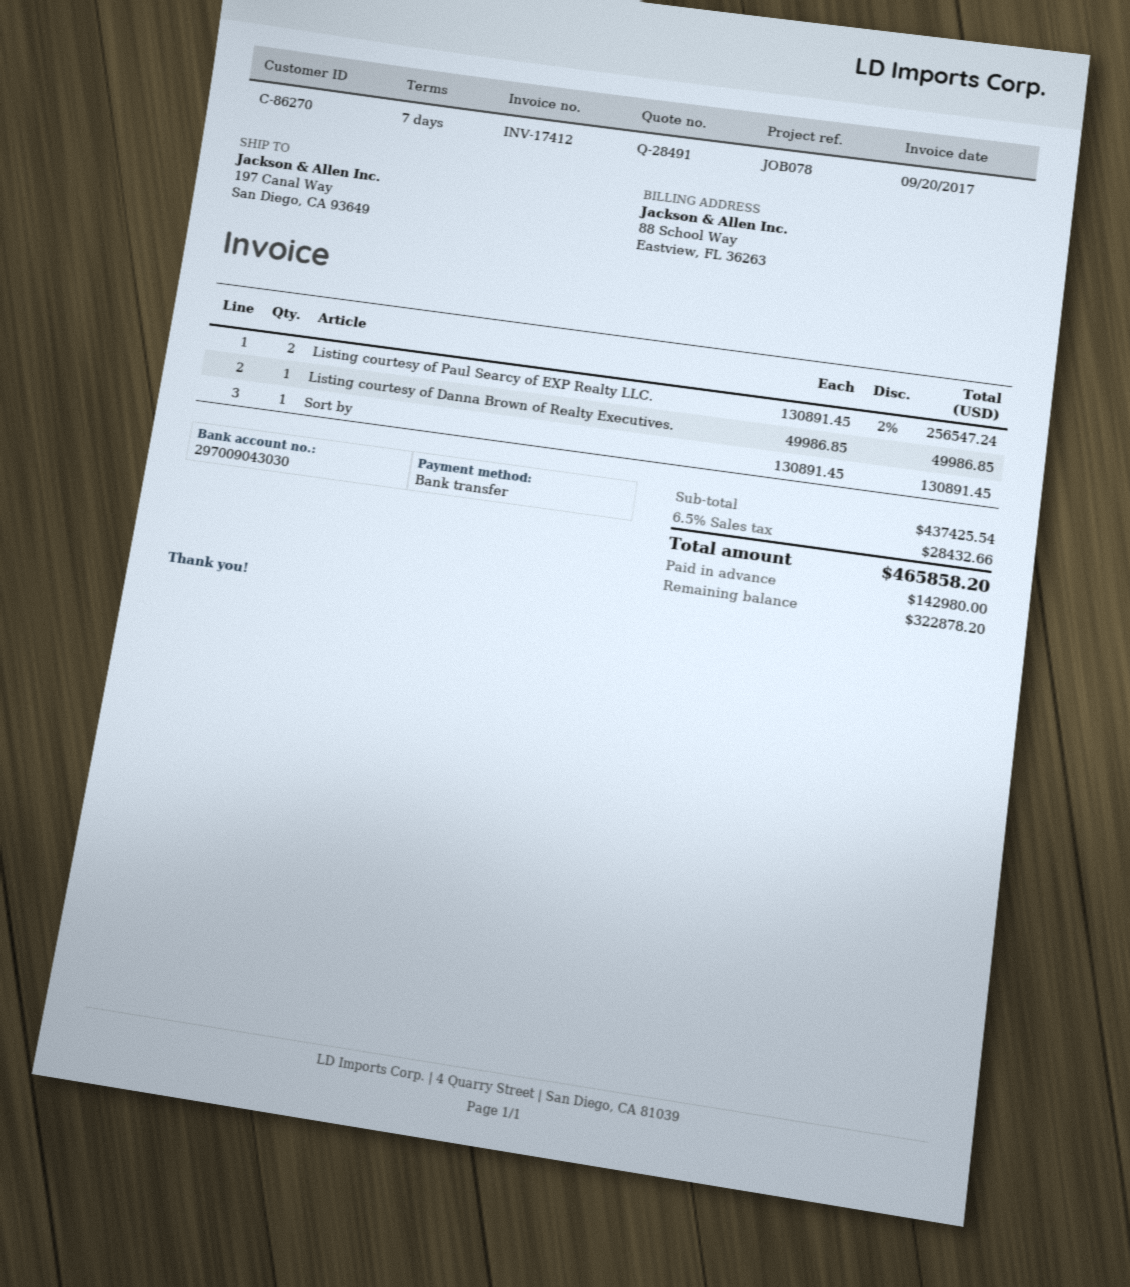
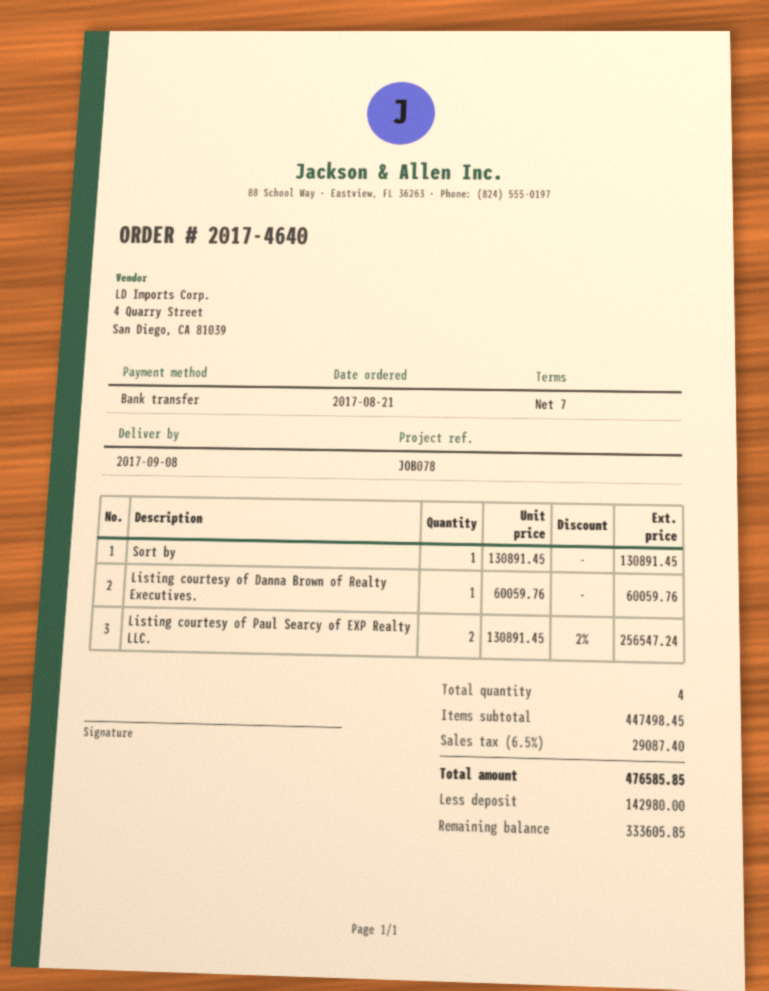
Listing courtesy of Danna Brown of Realty Executives.: 1 x 49986.85 = 49986.85 -> 1 x 60059.76 = 60059.76
subtotal: 437425.54 -> 447498.45
tax: 6.5% = 28432.66 -> 6.5% = 29087.40
total: 465858.20 -> 476585.85
balance: 322878.20 -> 333605.85

